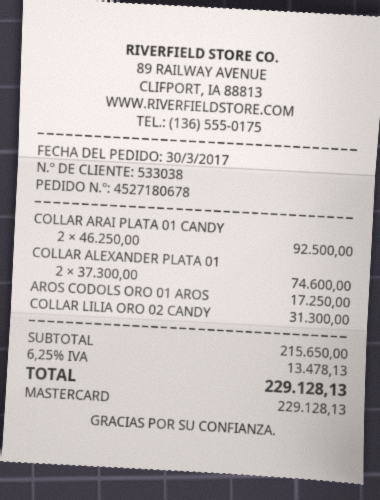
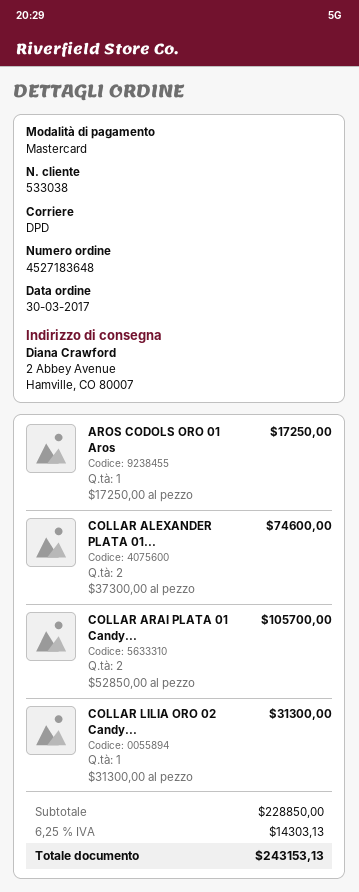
order number: 4527180678 -> 4527183648
COLLAR ARAI PLATA 01 CANDY: 2 x 46250.00 = 92500.00 -> 2 x 52850.00 = 105700.00
subtotal: 215650.00 -> 228850.00
tax: 6.25% = 13478.13 -> 6.25% = 14303.13
total: 229128.13 -> 243153.13

